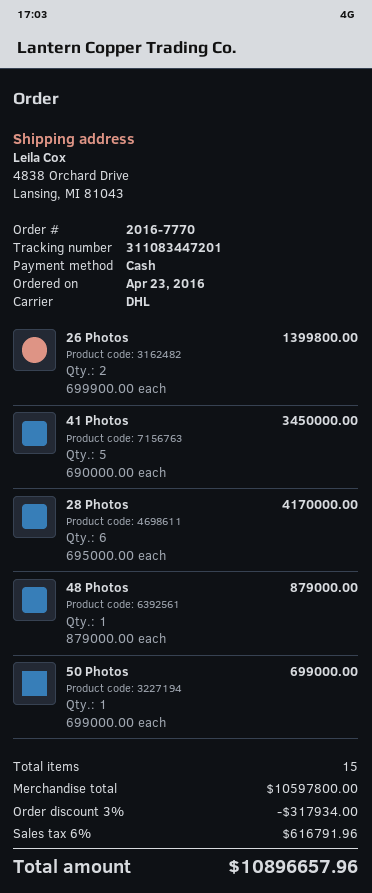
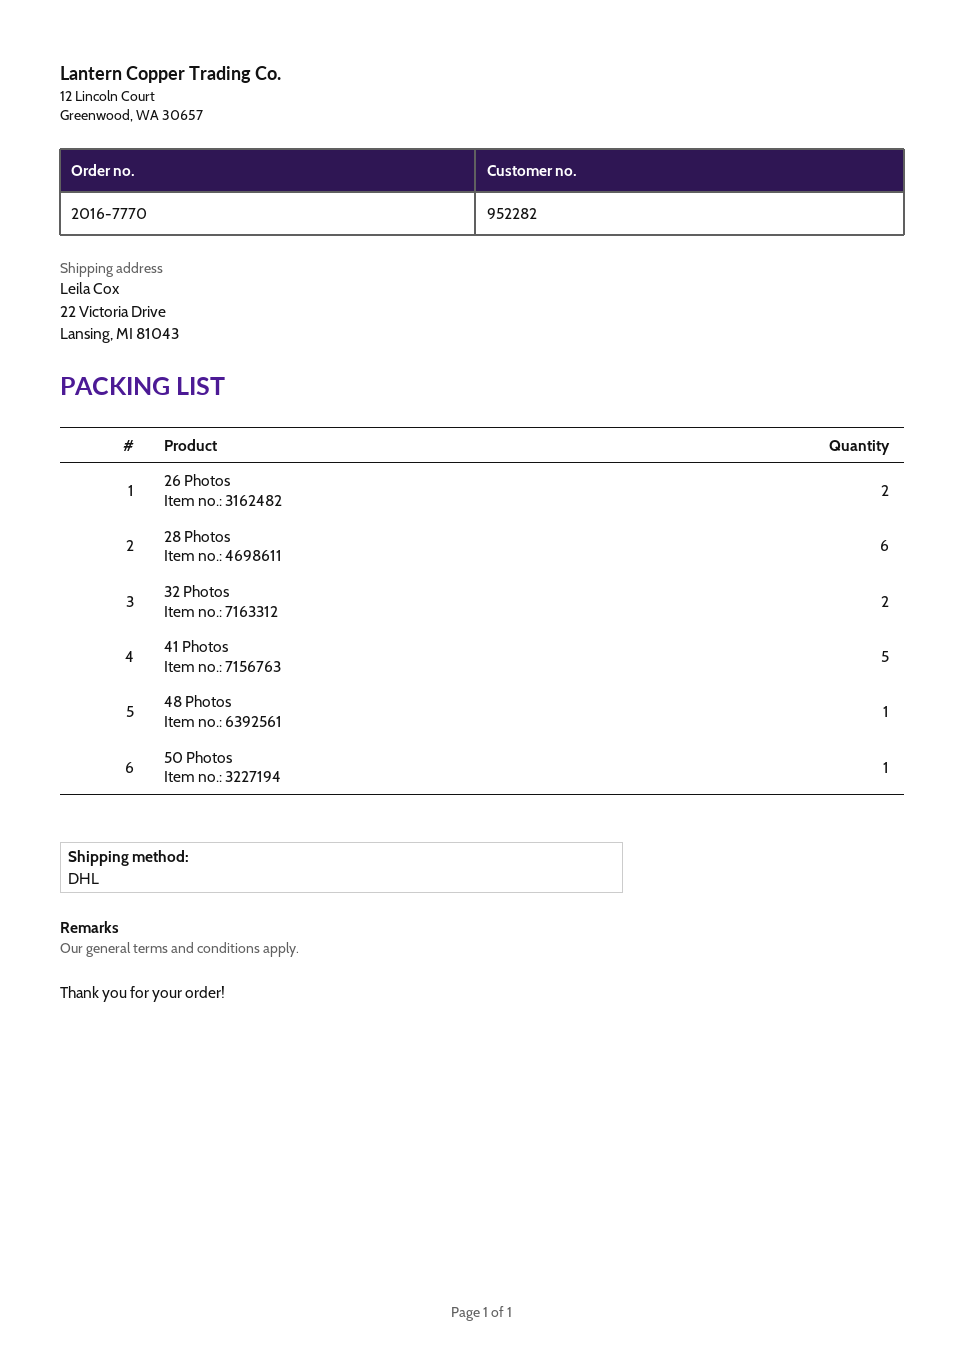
ship to: 4838 Orchard Drive, Lansing, MI 81043 -> 22 Victoria Drive, Lansing, MI 81043
32 Photos: none -> 2

